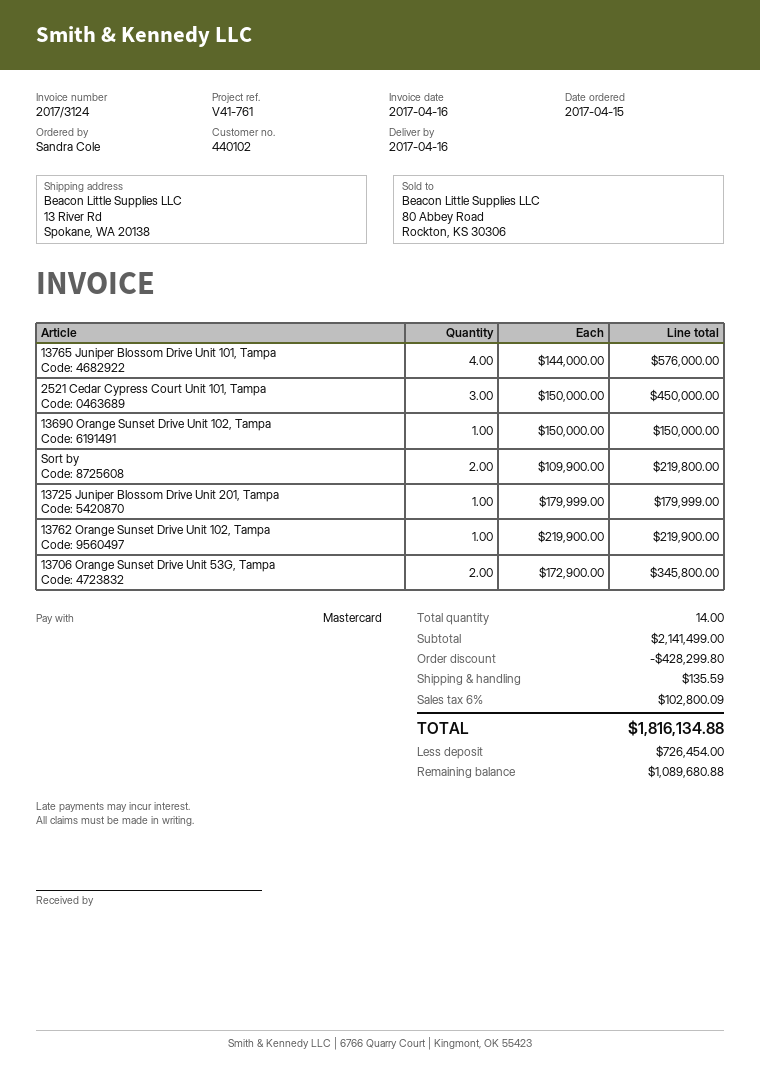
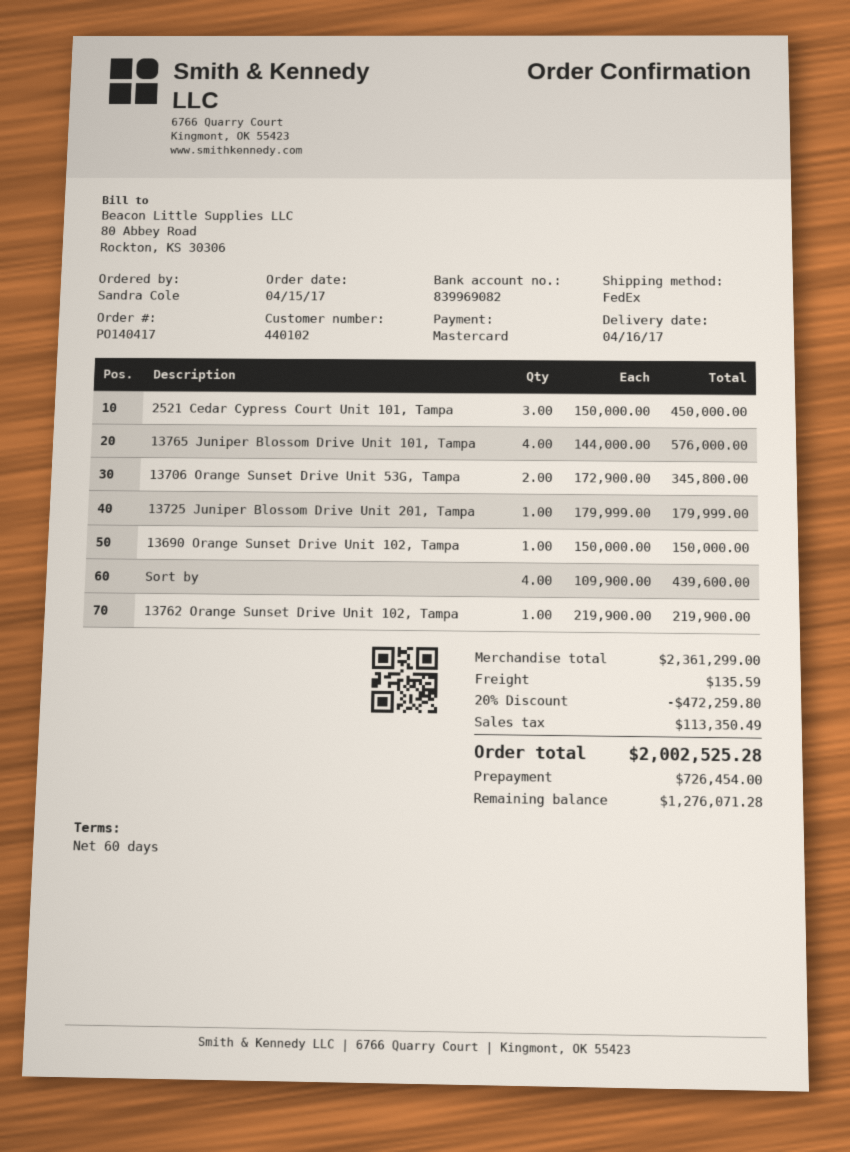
Sort by: 2 x 109900.00 = 219800.00 -> 4 x 109900.00 = 439600.00
subtotal: 2141499.00 -> 2361299.00
discount: 428299.80 -> 472259.80
tax: 102800.09 -> 113350.49
total: 1816134.88 -> 2002525.28
balance: 1089680.88 -> 1276071.28

